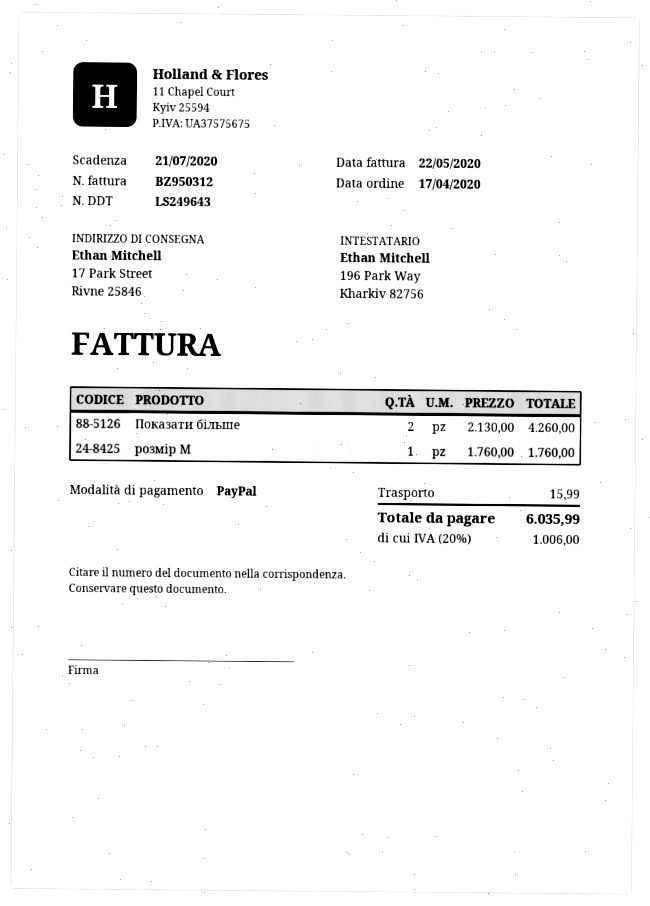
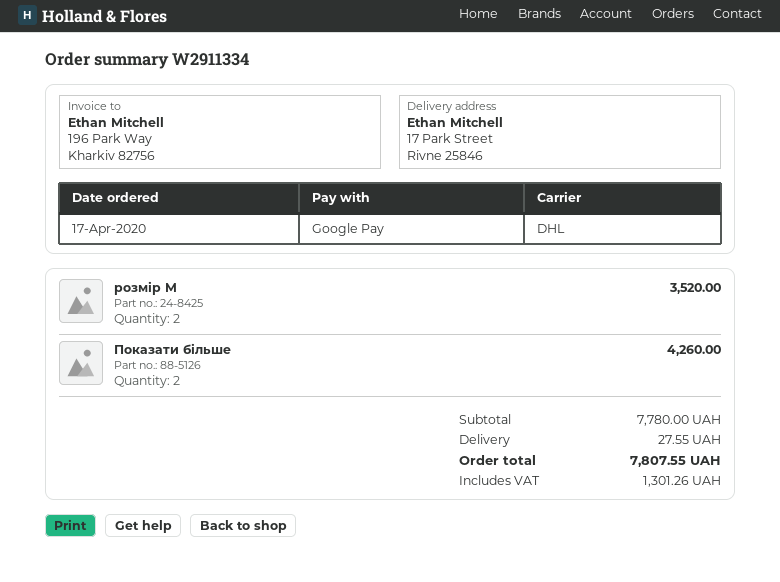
payment method: PayPal -> Google Pay
розмір M: 1 for 1760.00 -> 2 for 3520.00
shipping: 15.99 -> 27.55
tax: 1006.00 -> 1301.26
total: 6035.99 -> 7807.55

